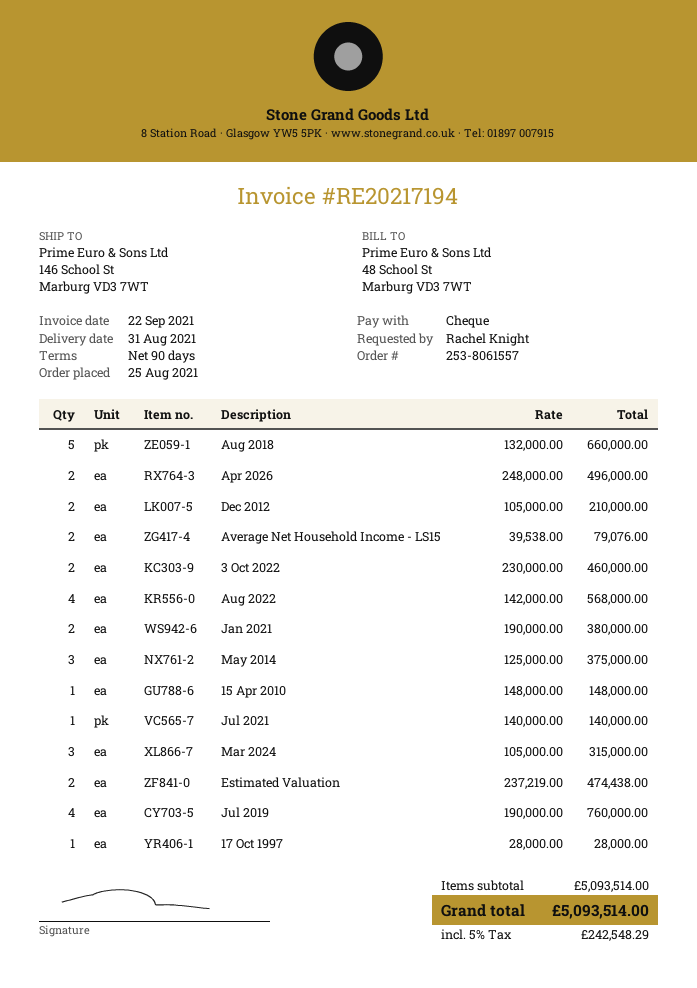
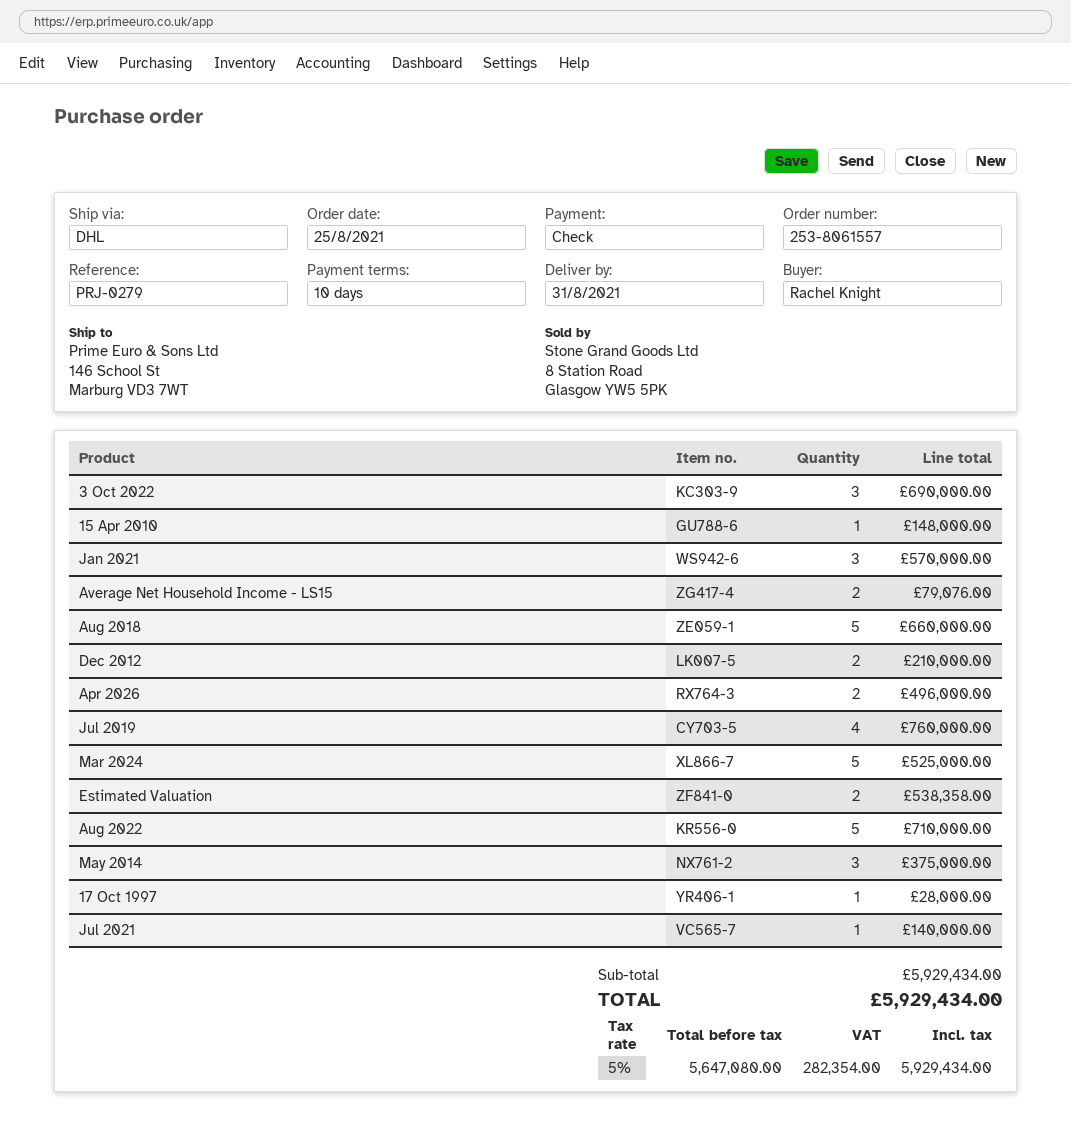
payment terms: 90 days -> 10 days
3 Oct 2022: 2 for 460000.00 -> 3 for 690000.00
Aug 2022: 4 for 568000.00 -> 5 for 710000.00
Jan 2021: 2 for 380000.00 -> 3 for 570000.00
Mar 2024: 3 for 315000.00 -> 5 for 525000.00
Estimated Valuation: 2 for 474438.00 -> 2 for 538358.00
subtotal: 5093514.00 -> 5929434.00
tax: 5% = 242548.29 -> 5% = 282354.00
total: 5093514.00 -> 5929434.00

